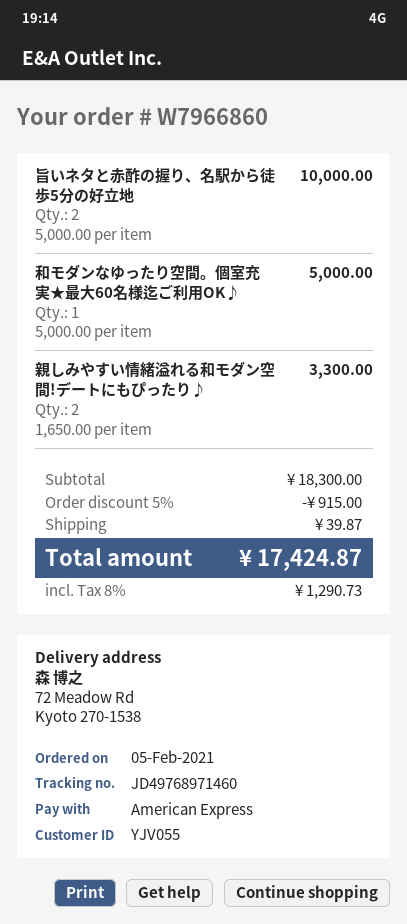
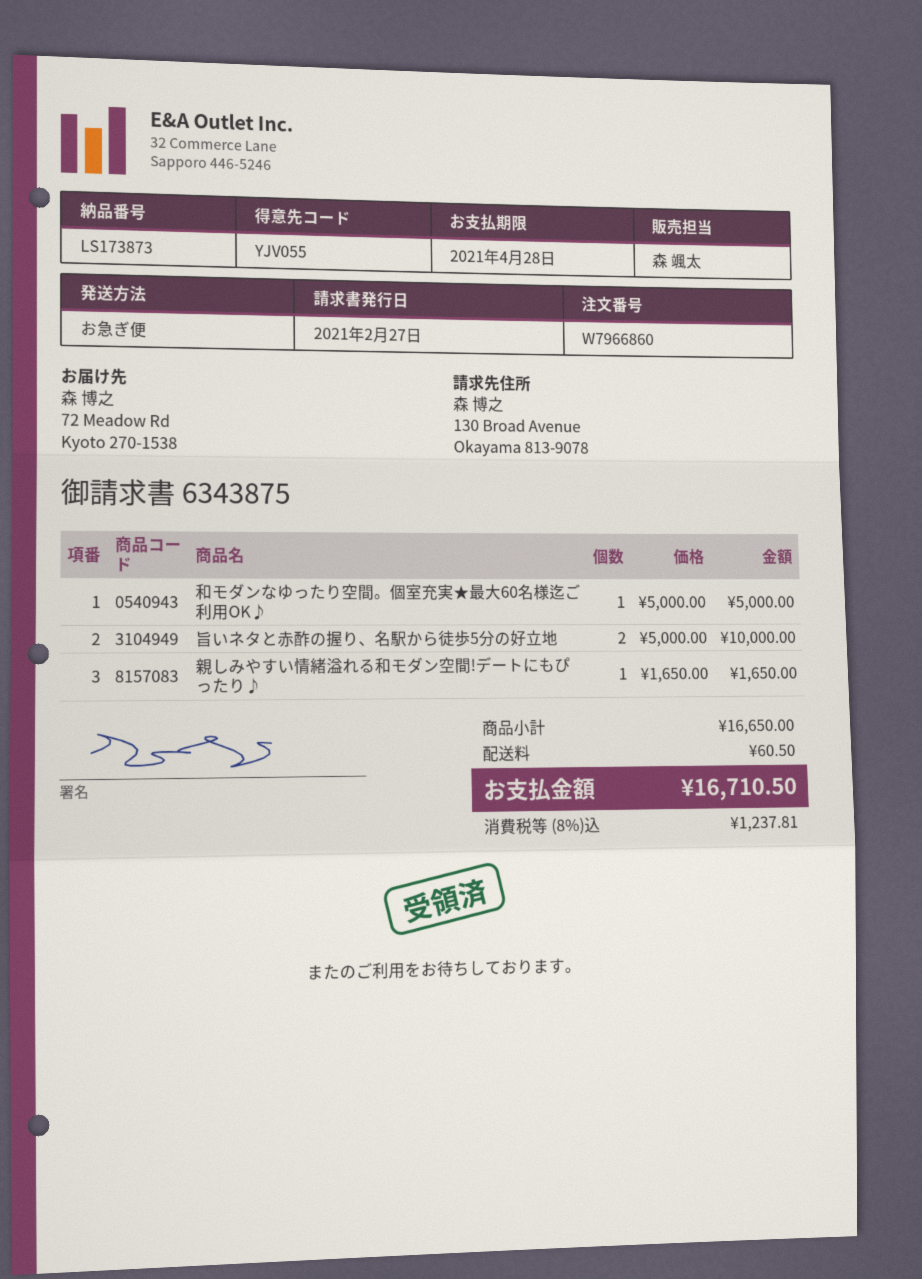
親しみやすい情緒溢れる和モダン空間!デートにもぴったり♪: 2 x 1650.00 = 3300.00 -> 1 x 1650.00 = 1650.00
subtotal: 18300.00 -> 16650.00
discount: 5% = 915.00 -> none
shipping: 39.87 -> 60.50
tax: 8% = 1290.73 -> 8% = 1237.81
total: 17424.87 -> 16710.50

